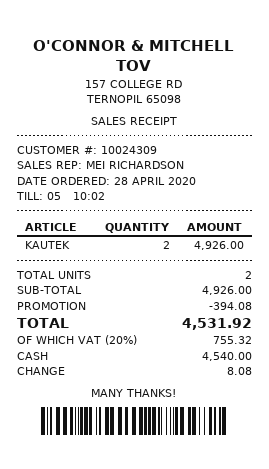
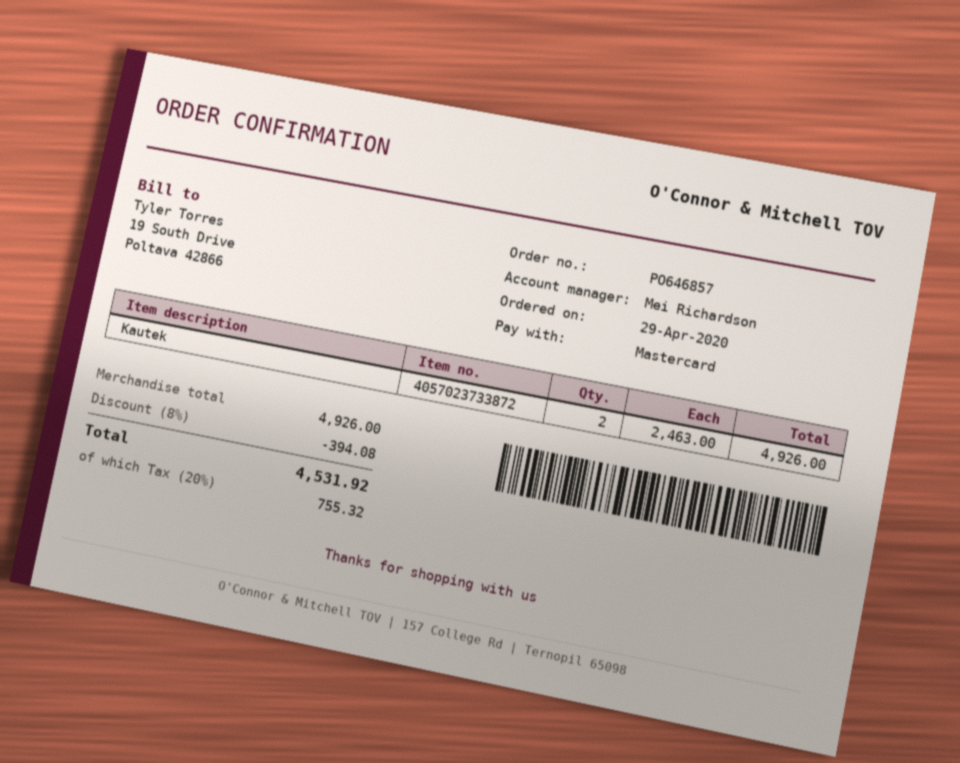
order date: 2020-04-28 -> 2020-04-29
payment method: cash -> Mastercard

